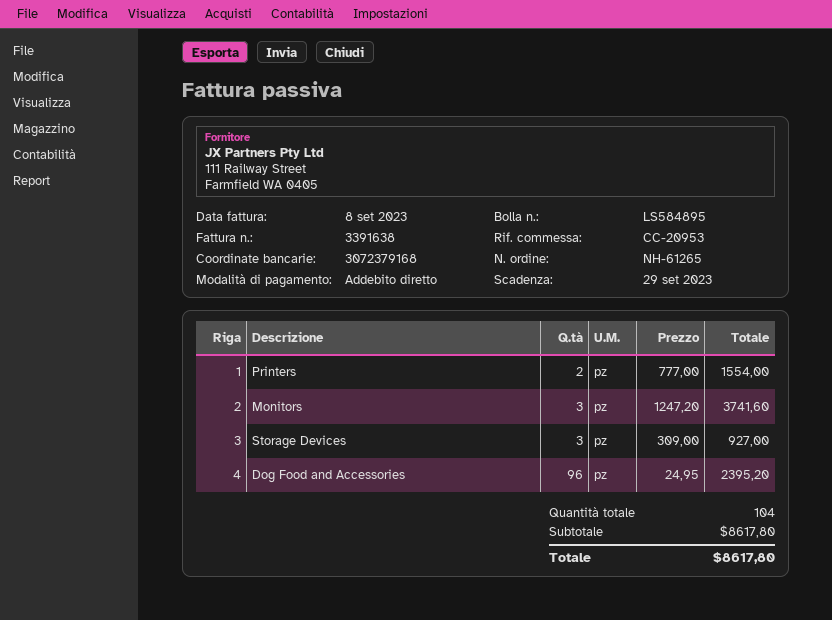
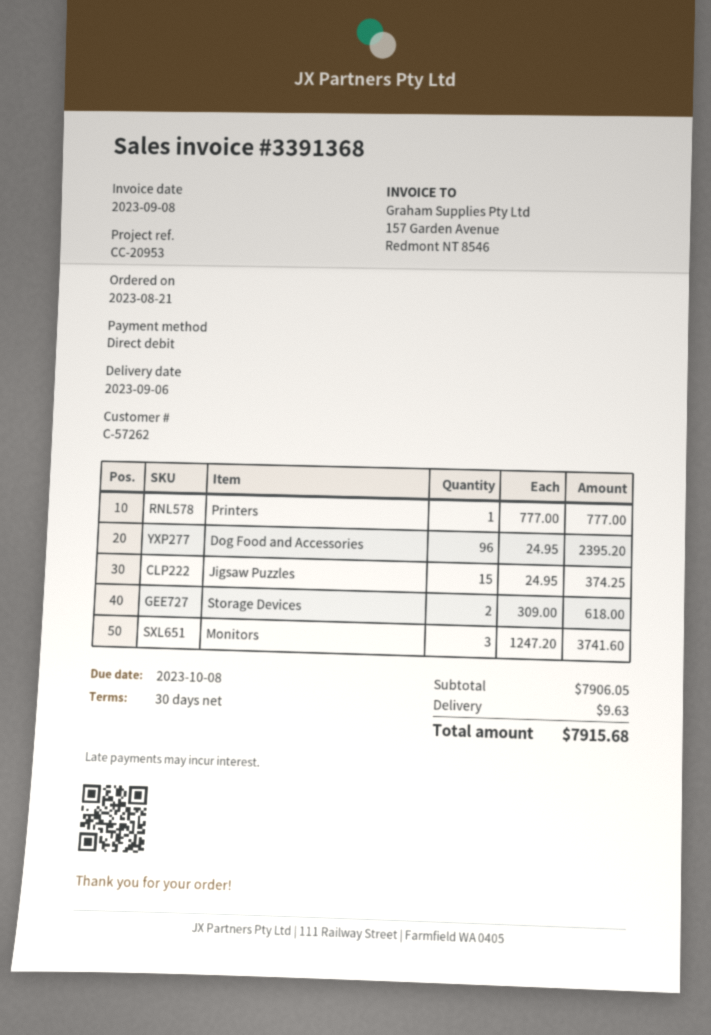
invoice number: 3391638 -> 3391368
due date: 2023-09-29 -> 2023-10-08
Printers: 2 x 777.00 = 1554.00 -> 1 x 777.00 = 777.00
Storage Devices: 3 x 309.00 = 927.00 -> 2 x 309.00 = 618.00
Jigsaw Puzzles: none -> 15 x 24.95 = 374.25
subtotal: 8617.80 -> 7906.05
shipping: none -> 9.63
total: 8617.80 -> 7915.68

